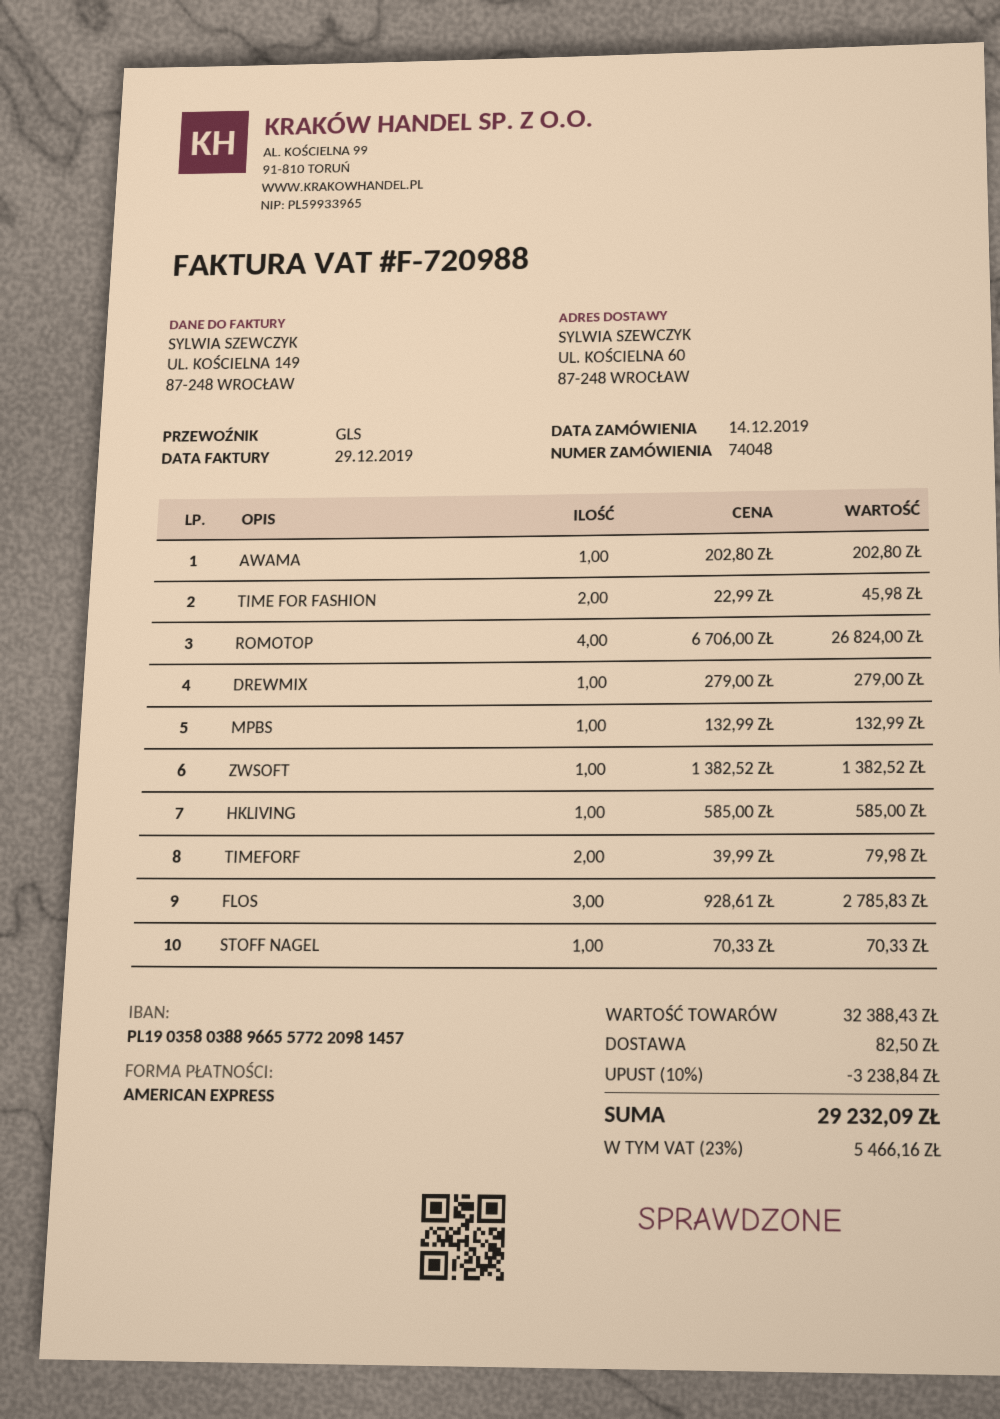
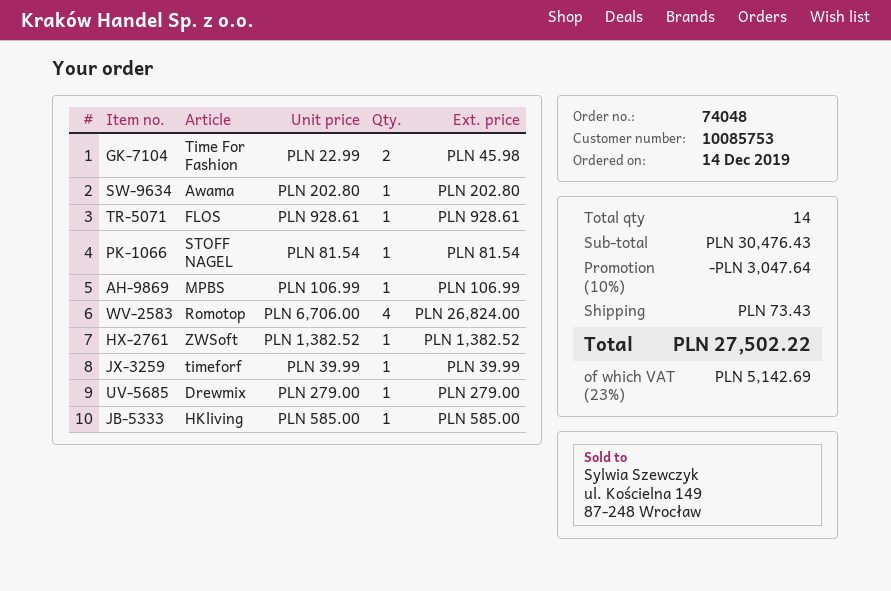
MPBS: 1 x 132.99 = 132.99 -> 1 x 106.99 = 106.99
TIMEFORF: 2 x 39.99 = 79.98 -> 1 x 39.99 = 39.99
FLOS: 3 x 928.61 = 2785.83 -> 1 x 928.61 = 928.61
STOFF NAGEL: 1 x 70.33 = 70.33 -> 1 x 81.54 = 81.54
subtotal: 32388.43 -> 30476.43
discount: 10% = 3238.84 -> 10% = 3047.64
shipping: 82.50 -> 73.43
tax: 23% = 5466.16 -> 23% = 5142.69
total: 29232.09 -> 27502.22

